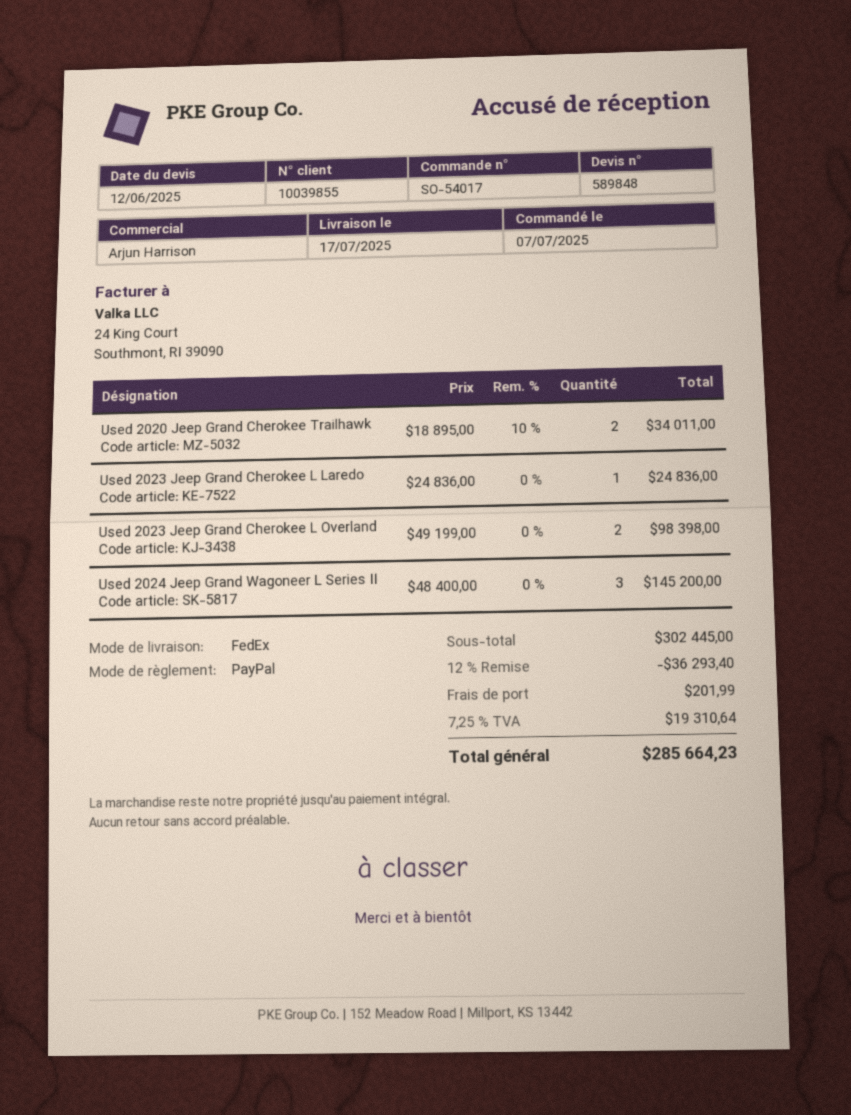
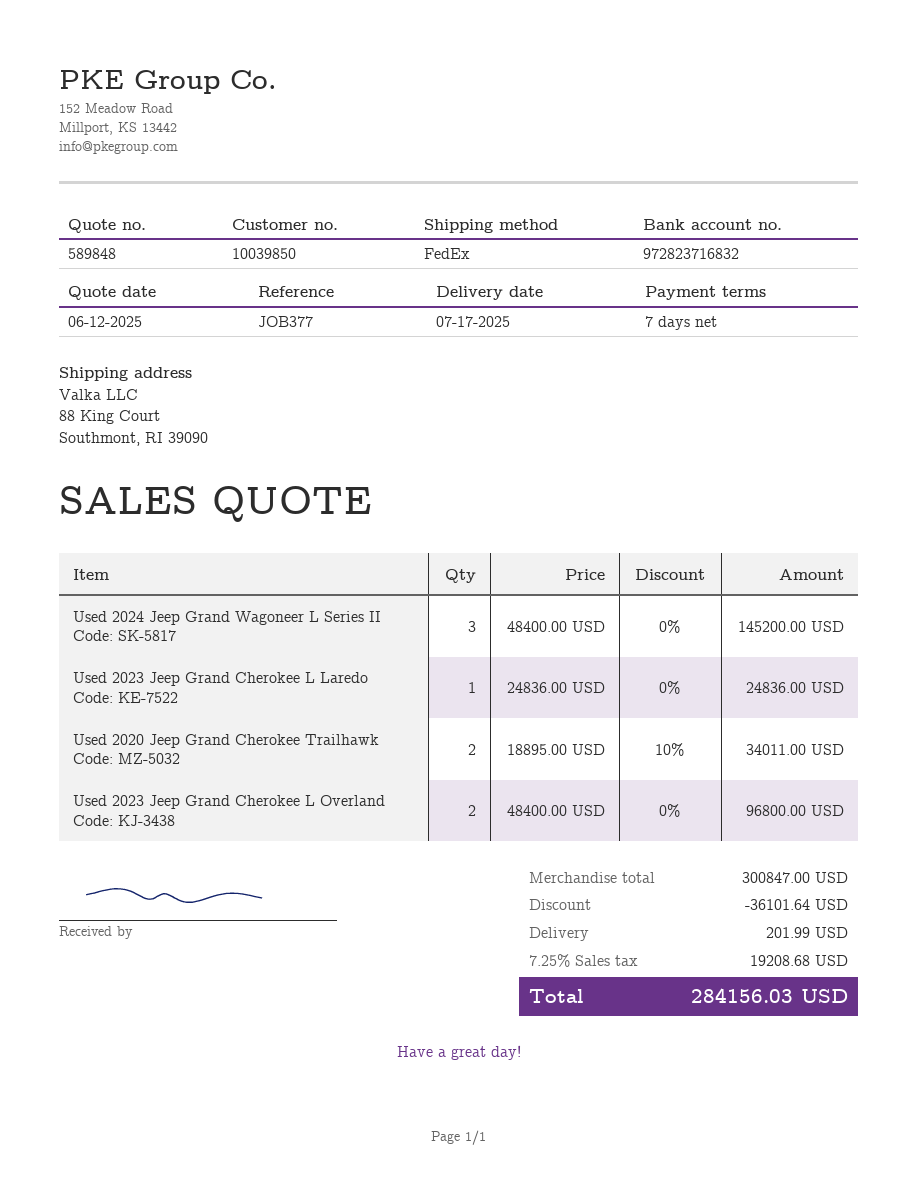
customer number: 10039855 -> 10039850
Used 2023 Jeep Grand Cherokee L Overland: 2 x 49199.00 = 98398.00 -> 2 x 48400.00 = 96800.00
subtotal: 302445.00 -> 300847.00
discount: 36293.40 -> 36101.64
tax: 7.25% = 19310.64 -> 7.25% = 19208.68
total: 285664.23 -> 284156.03

